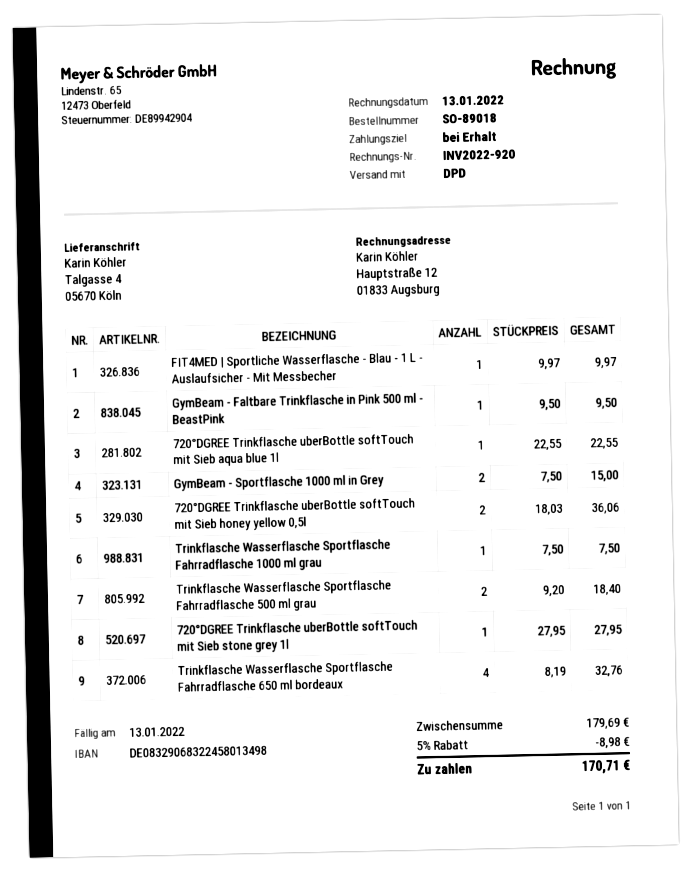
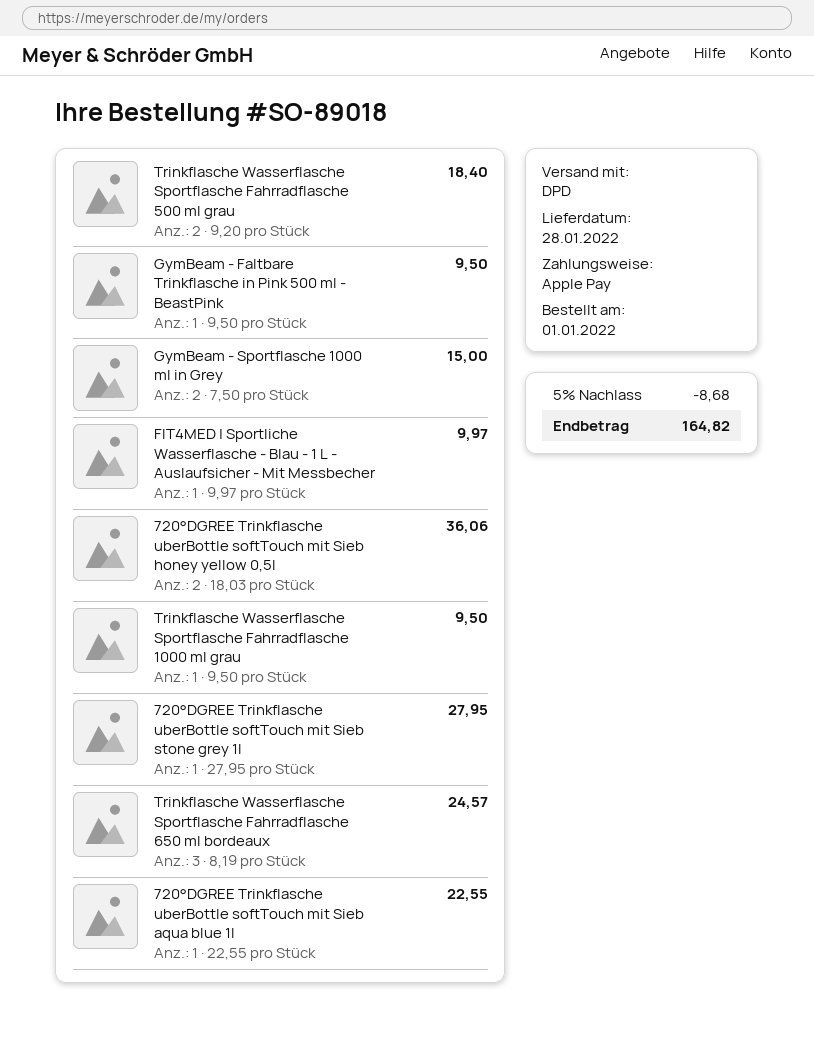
Trinkflasche Wasserflasche Sportflasche Fahrradflasche 1000 ml grau: 1 x 7.50 = 7.50 -> 1 x 9.50 = 9.50
Trinkflasche Wasserflasche Sportflasche Fahrradflasche 650 ml bordeaux: 4 x 8.19 = 32.76 -> 3 x 8.19 = 24.57
discount: 5% = 8.98 -> 5% = 8.68
total: 170.71 -> 164.82

